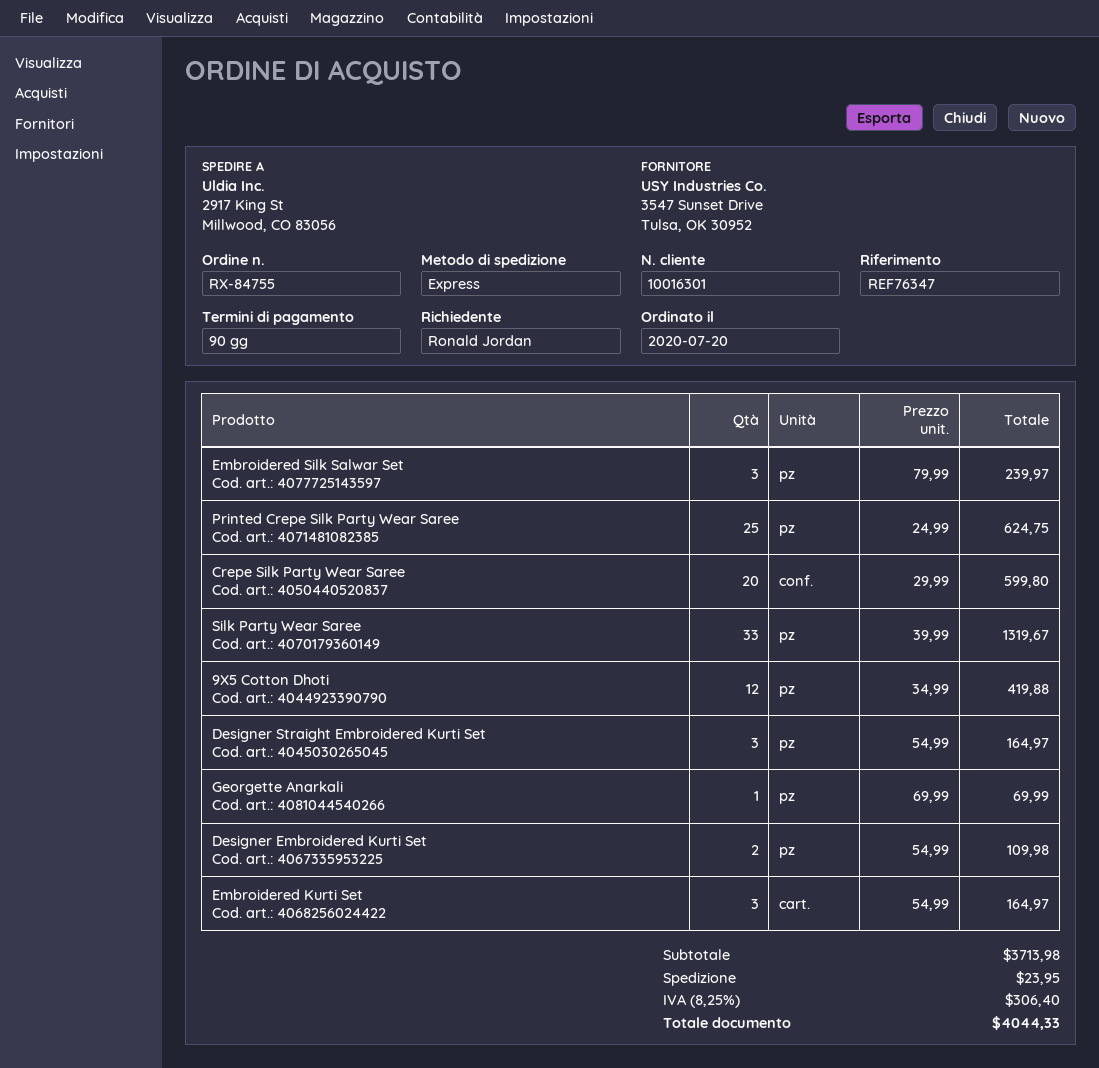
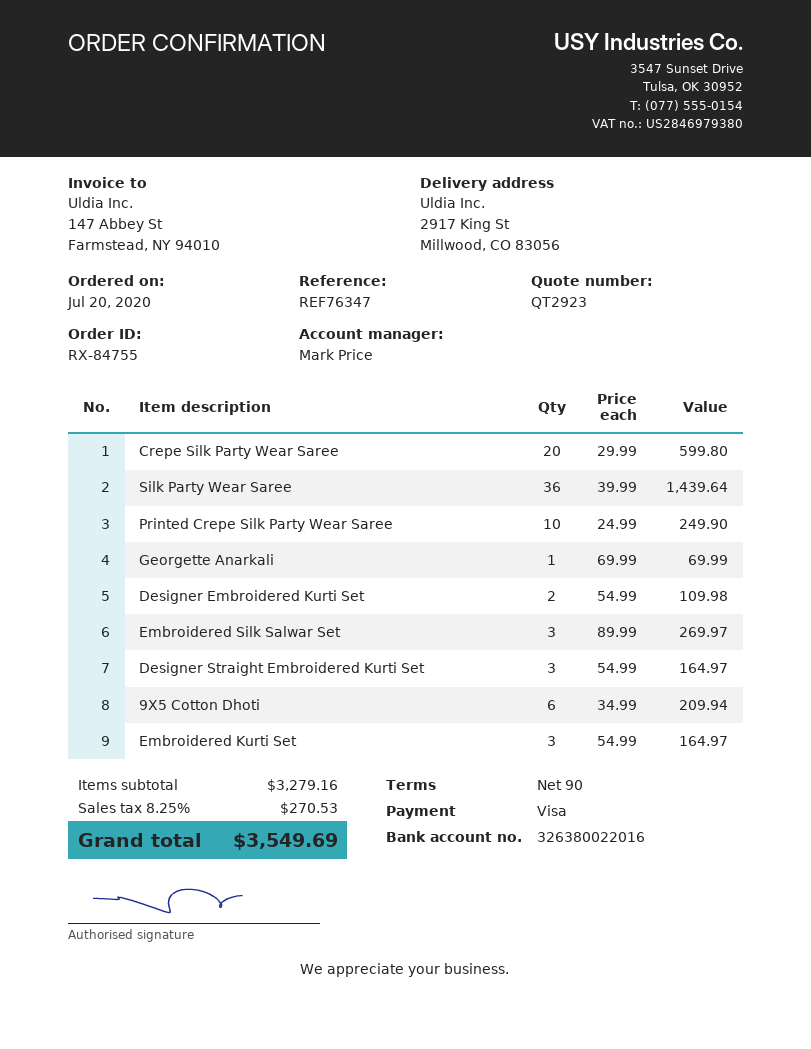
Embroidered Silk Salwar Set: 3 x 79.99 = 239.97 -> 3 x 89.99 = 269.97
Printed Crepe Silk Party Wear Saree: 25 x 24.99 = 624.75 -> 10 x 24.99 = 249.90
Silk Party Wear Saree: 33 x 39.99 = 1319.67 -> 36 x 39.99 = 1439.64
9X5 Cotton Dhoti: 12 x 34.99 = 419.88 -> 6 x 34.99 = 209.94
subtotal: 3713.98 -> 3279.16
shipping: 23.95 -> none
tax: 8.25% = 306.40 -> 8.25% = 270.53
total: 4044.33 -> 3549.69

